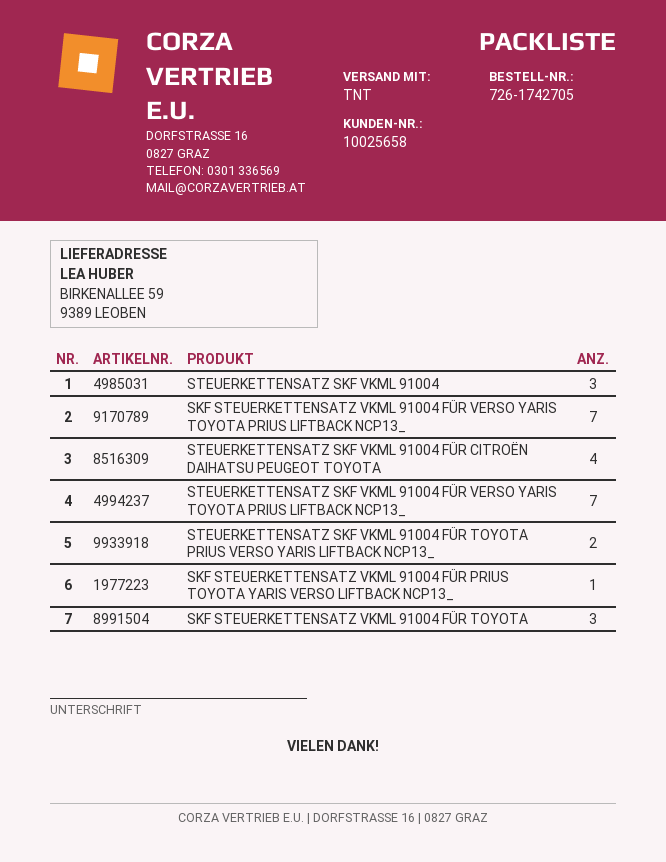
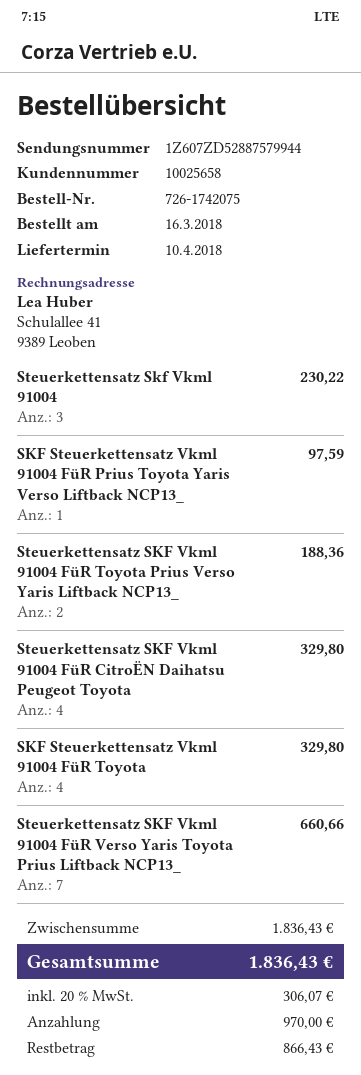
order number: 726-1742705 -> 726-1742075
SKF STEUERKETTENSATZ VKML 91004 FÜR VERSO YARIS TOYOTA PRIUS LIFTBACK NCP13_: 7 -> none
SKF STEUERKETTENSATZ VKML 91004 FÜR TOYOTA: 3 -> 4

